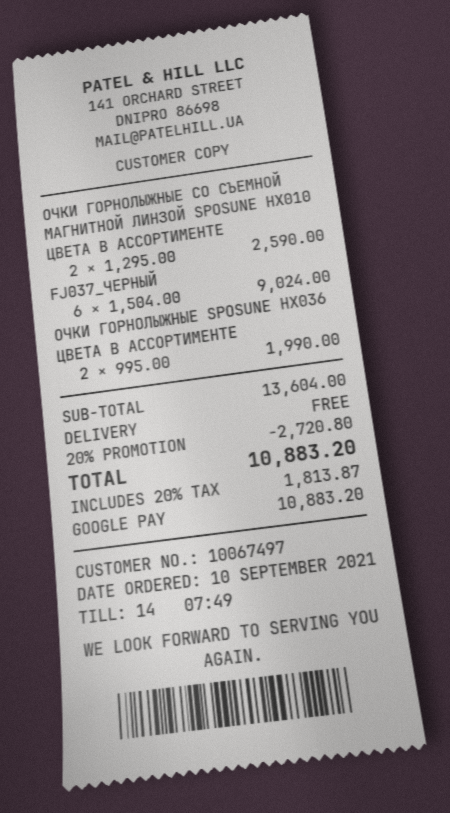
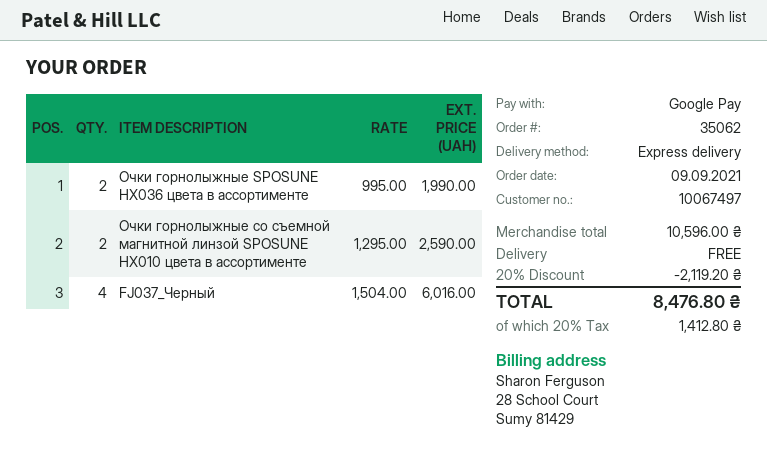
order date: 2021-09-10 -> 2021-09-09
FJ037_ЧЕРНЫЙ: 6 x 1504.00 = 9024.00 -> 4 x 1504.00 = 6016.00
subtotal: 13604.00 -> 10596.00
discount: 20% = 2720.80 -> 20% = 2119.20
tax: 20% = 1813.87 -> 20% = 1412.80
total: 10883.20 -> 8476.80

